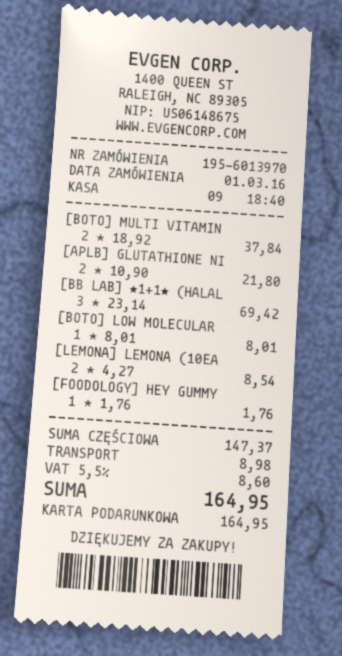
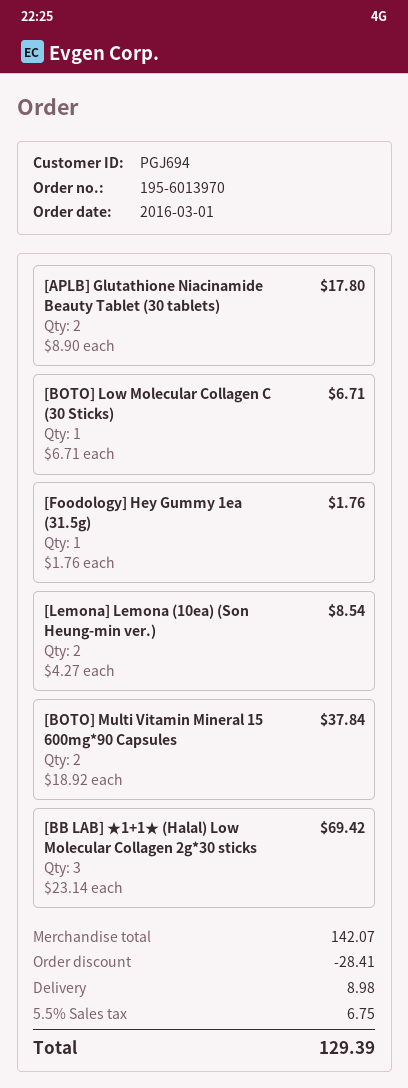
[APLB] GLUTATHIONE NI: 2 x 10.90 = 21.80 -> 2 x 8.90 = 17.80
[BOTO] LOW MOLECULAR: 1 x 8.01 = 8.01 -> 1 x 6.71 = 6.71
subtotal: 147.37 -> 142.07
discount: none -> 28.41
tax: 5.5% = 8.60 -> 5.5% = 6.75
total: 164.95 -> 129.39

